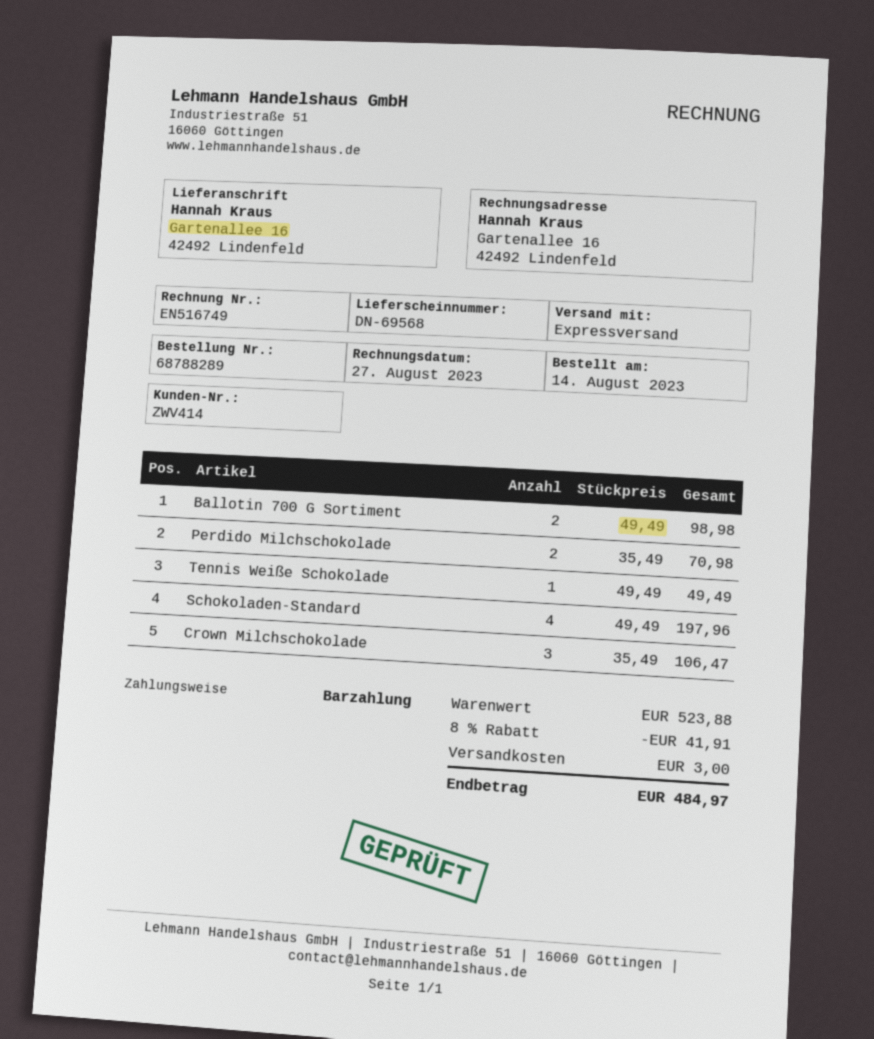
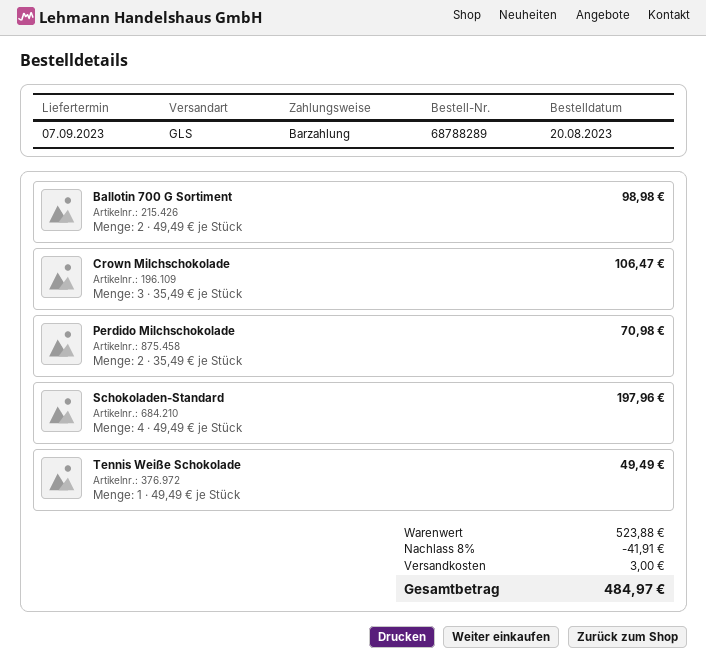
order date: 2023-08-14 -> 2023-08-20
shipping method: express -> GLS

